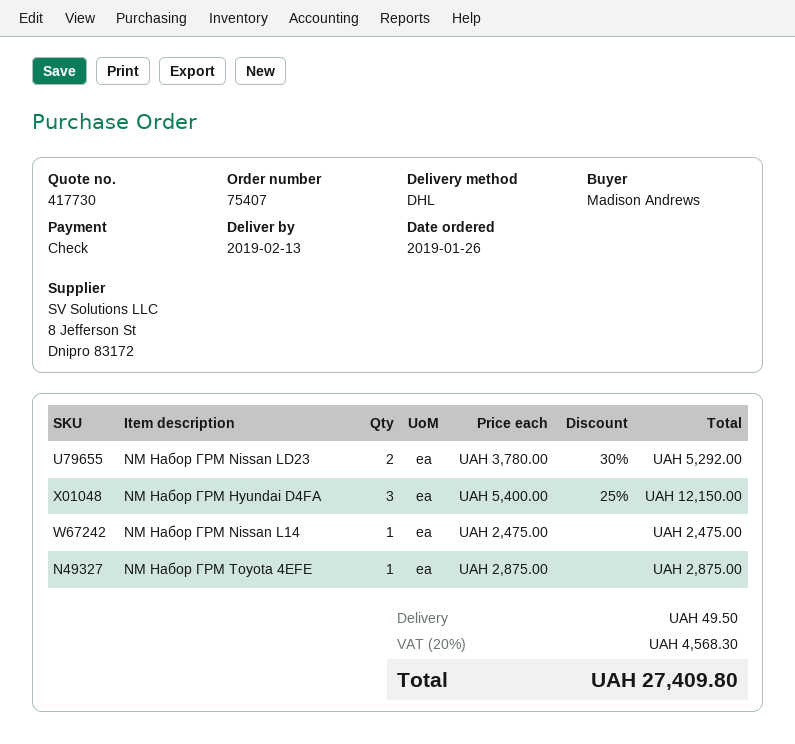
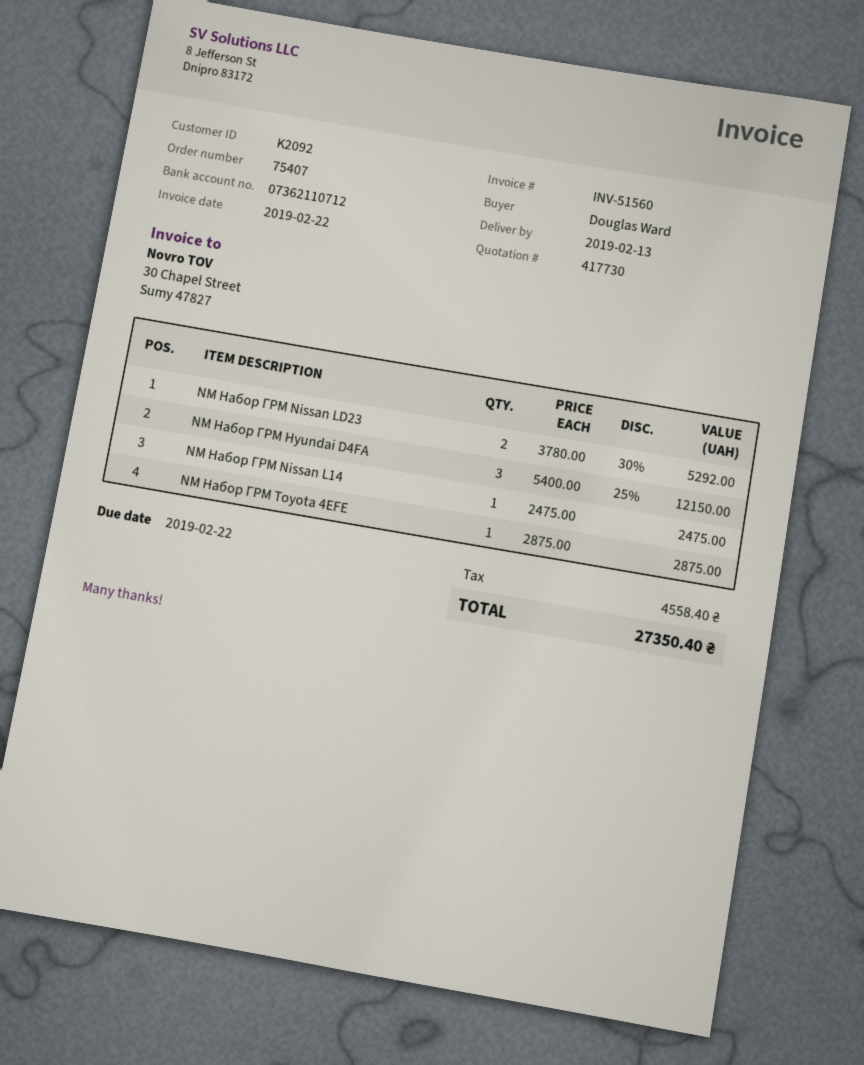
ordered by: Madison Andrews -> Douglas Ward
shipping: 49.50 -> none
tax: 4568.30 -> 4558.40
total: 27409.80 -> 27350.40

